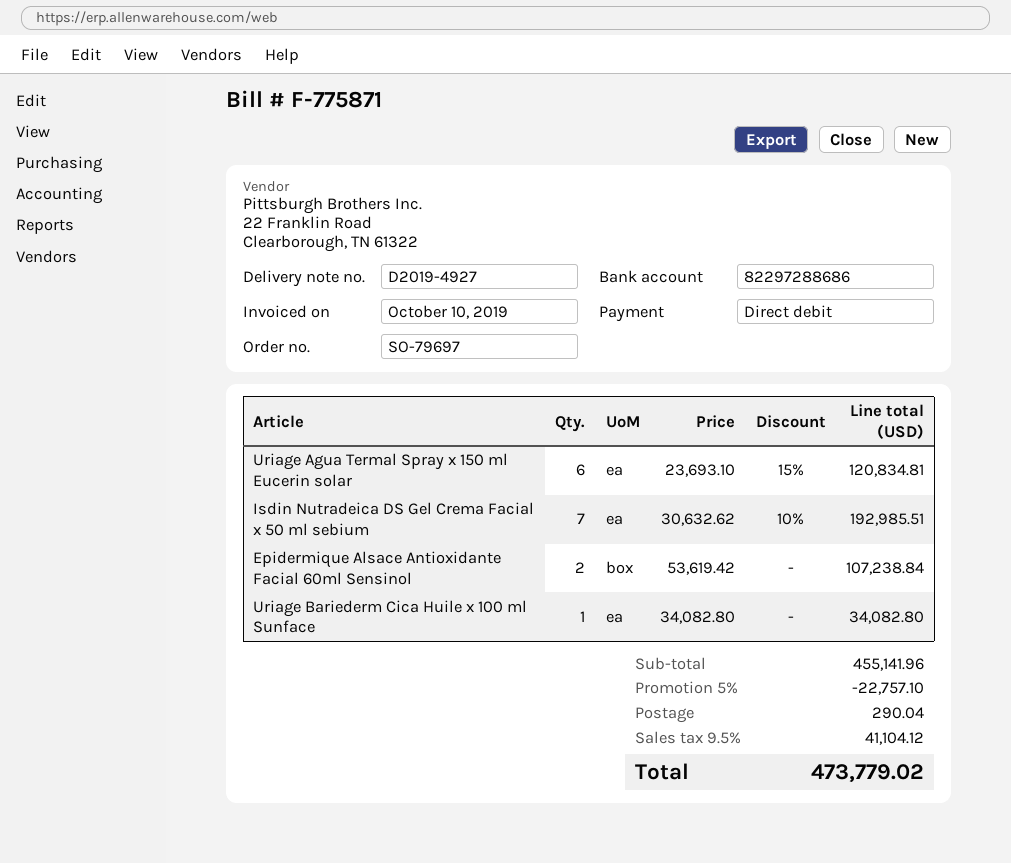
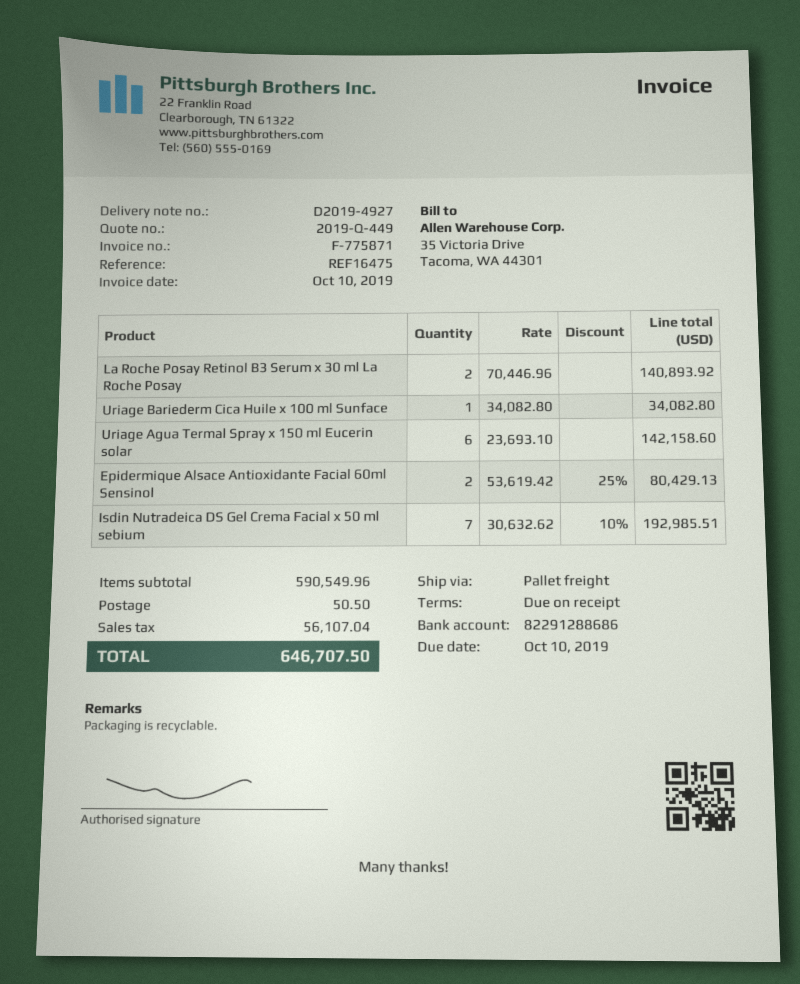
bank account: 82297288686 -> 82291288686
Uriage Agua Termal Spray x 150 ml Eucerin solar: 6 x 23693.10 - 15% = 120834.81 -> 6 x 23693.10 = 142158.60
Epidermique Alsace Antioxidante Facial 60ml Sensinol: 2 x 53619.42 = 107238.84 -> 2 x 53619.42 - 25% = 80429.13
La Roche Posay Retinol B3 Serum x 30 ml La Roche Posay: none -> 2 x 70446.96 = 140893.92
subtotal: 455141.96 -> 590549.96
discount: 5% = 22757.10 -> none
shipping: 290.04 -> 50.50
tax: 41104.12 -> 56107.04
total: 473779.02 -> 646707.50

